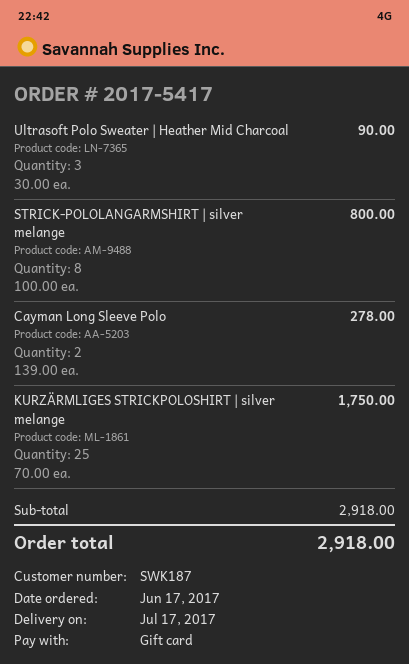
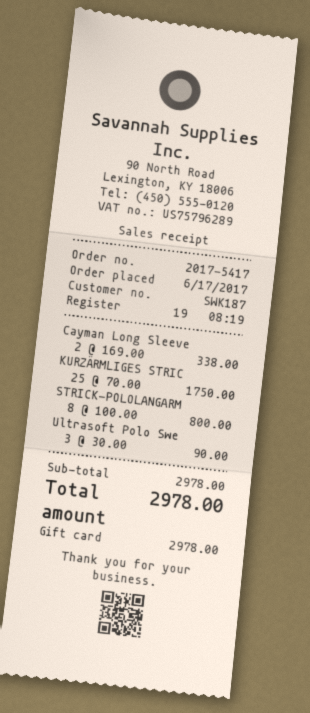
Cayman Long Sleeve Polo: 2 x 139.00 = 278.00 -> 2 x 169.00 = 338.00
subtotal: 2918.00 -> 2978.00
total: 2918.00 -> 2978.00

